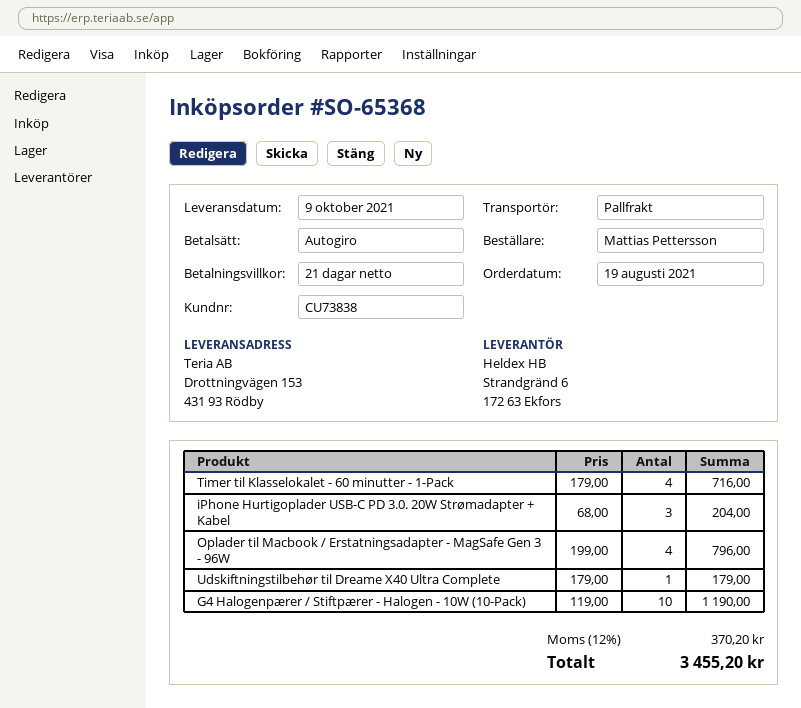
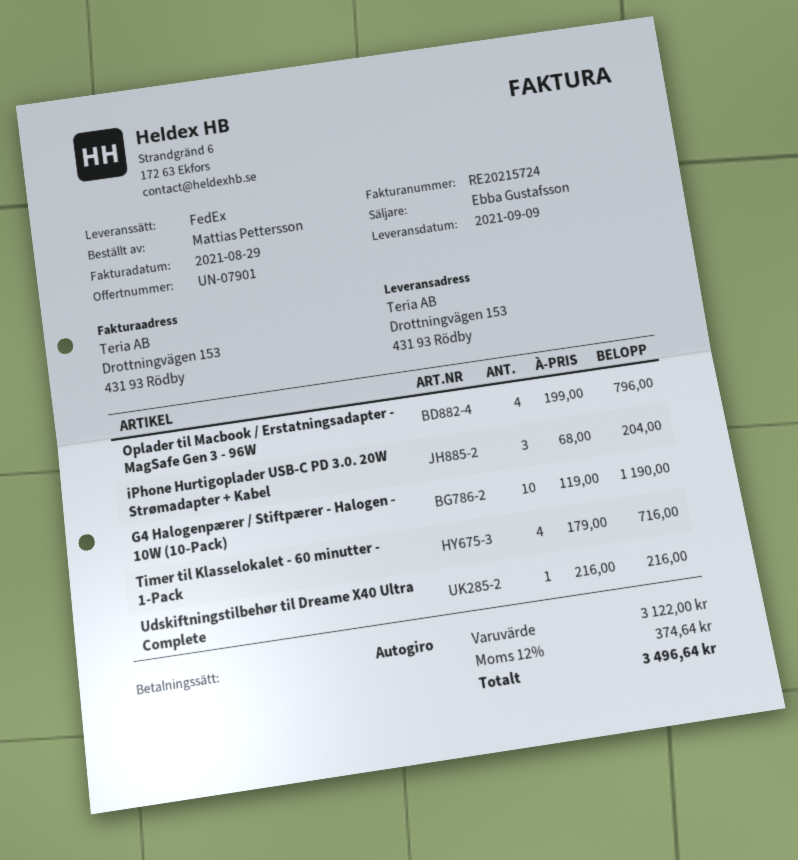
delivery date: 2021-10-09 -> 2021-09-09
shipping method: pallet freight -> FedEx
Udskiftningstilbehør til Dreame X40 Ultra Complete: 1 x 179.00 = 179.00 -> 1 x 216.00 = 216.00
tax: 12% = 370.20 -> 12% = 374.64
total: 3455.20 -> 3496.64

